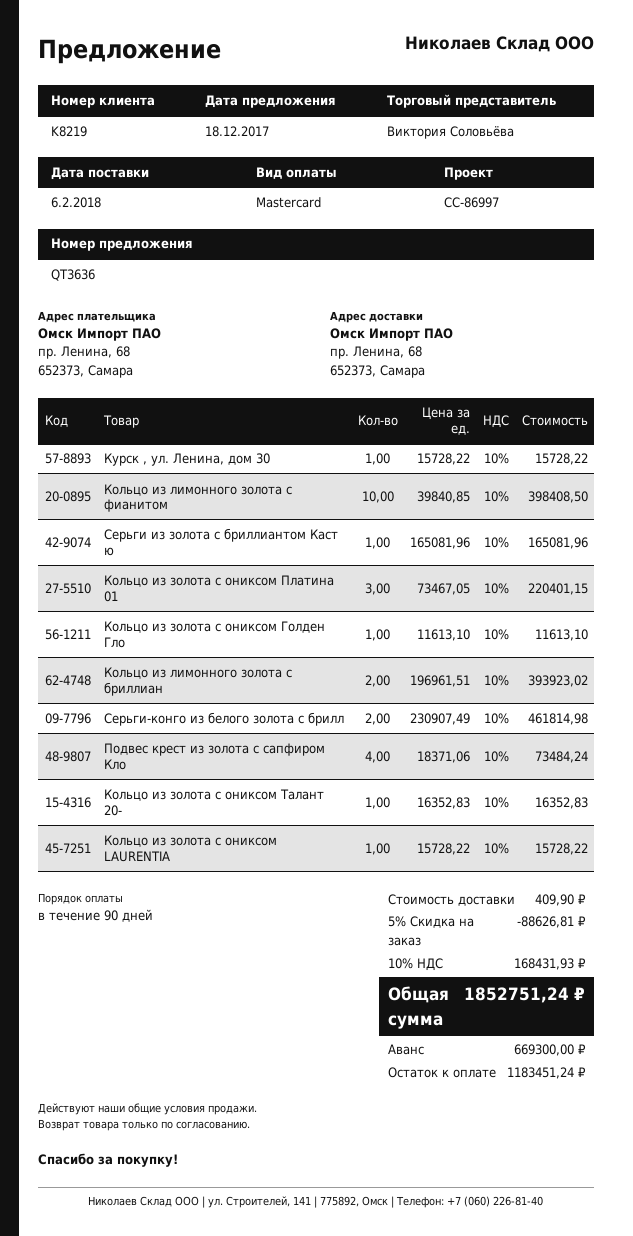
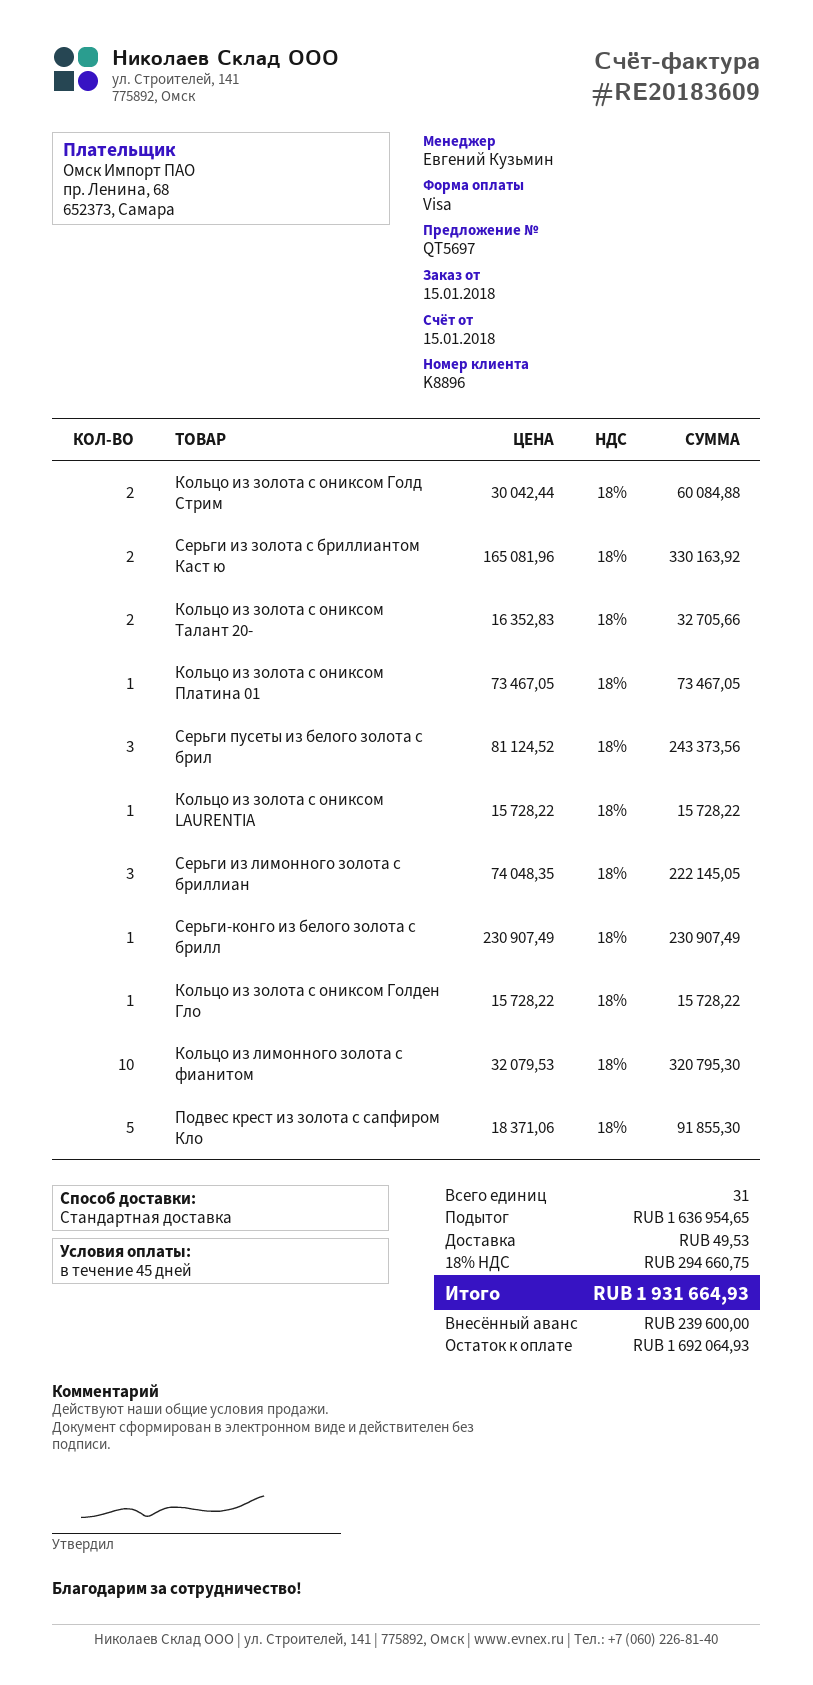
quote number: QT3636 -> QT5697
payment terms: 90 days -> 45 days
customer number: K8219 -> K8896
sales rep: Виктория Соловьёва -> Евгений Кузьмин
payment method: Mastercard -> Visa
Курск , ул. Ленина, дом 30: 1 x 15728.22 = 15728.22 -> none
Кольцо из лимонного золота с фианитом: 10 x 39840.85 = 398408.50 -> 10 x 32079.53 = 320795.30
Серьги из золота с бриллиантом Каст ю: 1 x 165081.96 = 165081.96 -> 2 x 165081.96 = 330163.92
Кольцо из золота с ониксом Платина 01: 3 x 73467.05 = 220401.15 -> 1 x 73467.05 = 73467.05
Кольцо из золота с ониксом Голден Гло: 1 x 11613.10 = 11613.10 -> 1 x 15728.22 = 15728.22
Кольцо из лимонного золота с бриллиан: 2 x 196961.51 = 393923.02 -> none
Серьги-конго из белого золота с брилл: 2 x 230907.49 = 461814.98 -> 1 x 230907.49 = 230907.49
Подвес крест из золота с сапфиром Кло: 4 x 18371.06 = 73484.24 -> 5 x 18371.06 = 91855.30
Кольцо из золота с ониксом Талант 20-: 1 x 16352.83 = 16352.83 -> 2 x 16352.83 = 32705.66
Кольцо из золота с ониксом Голд Стрим: none -> 2 x 30042.44 = 60084.88
Серьги пусеты из белого золота с брил: none -> 3 x 81124.52 = 243373.56
Серьги из лимонного золота с бриллиан: none -> 3 x 74048.35 = 222145.05
discount: 5% = 88626.81 -> none
shipping: 409.90 -> 49.53
tax: 10% = 168431.93 -> 18% = 294660.75
total: 1852751.24 -> 1931664.93
deposit: 669300.00 -> 239600.00
balance: 1183451.24 -> 1692064.93

